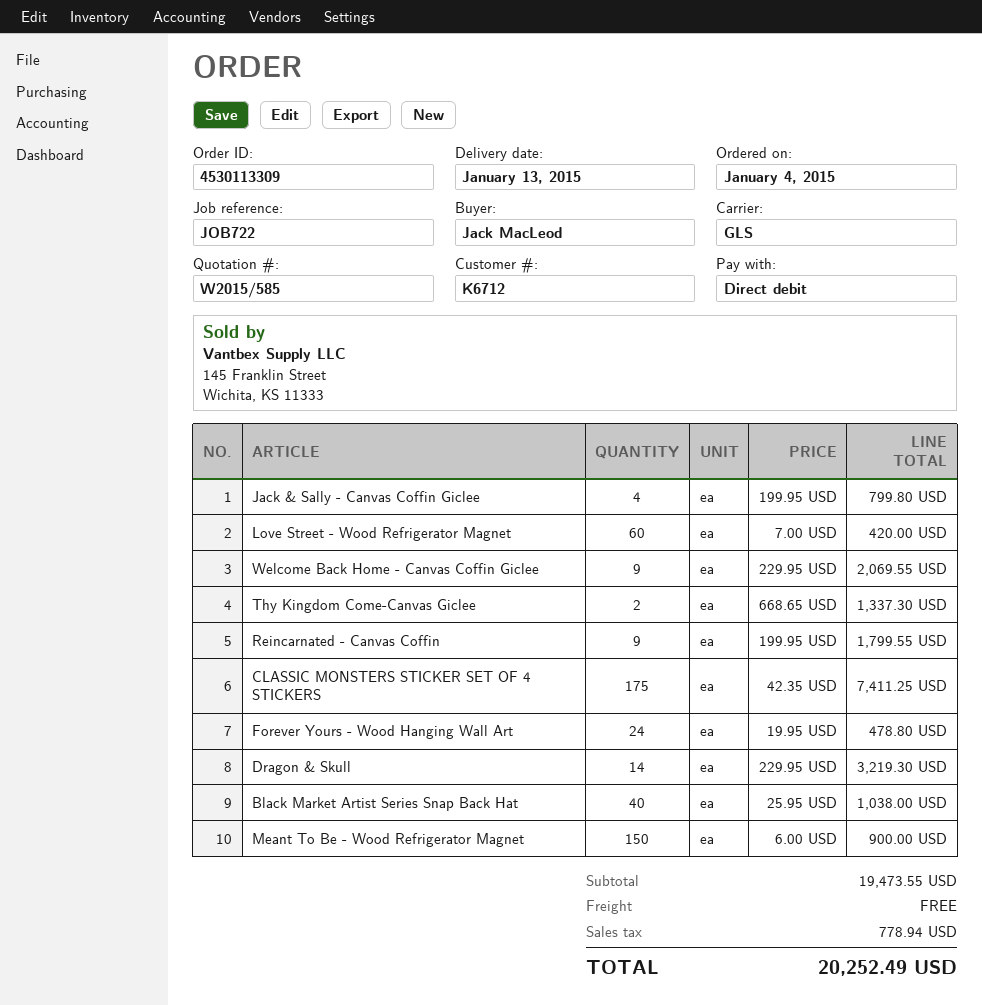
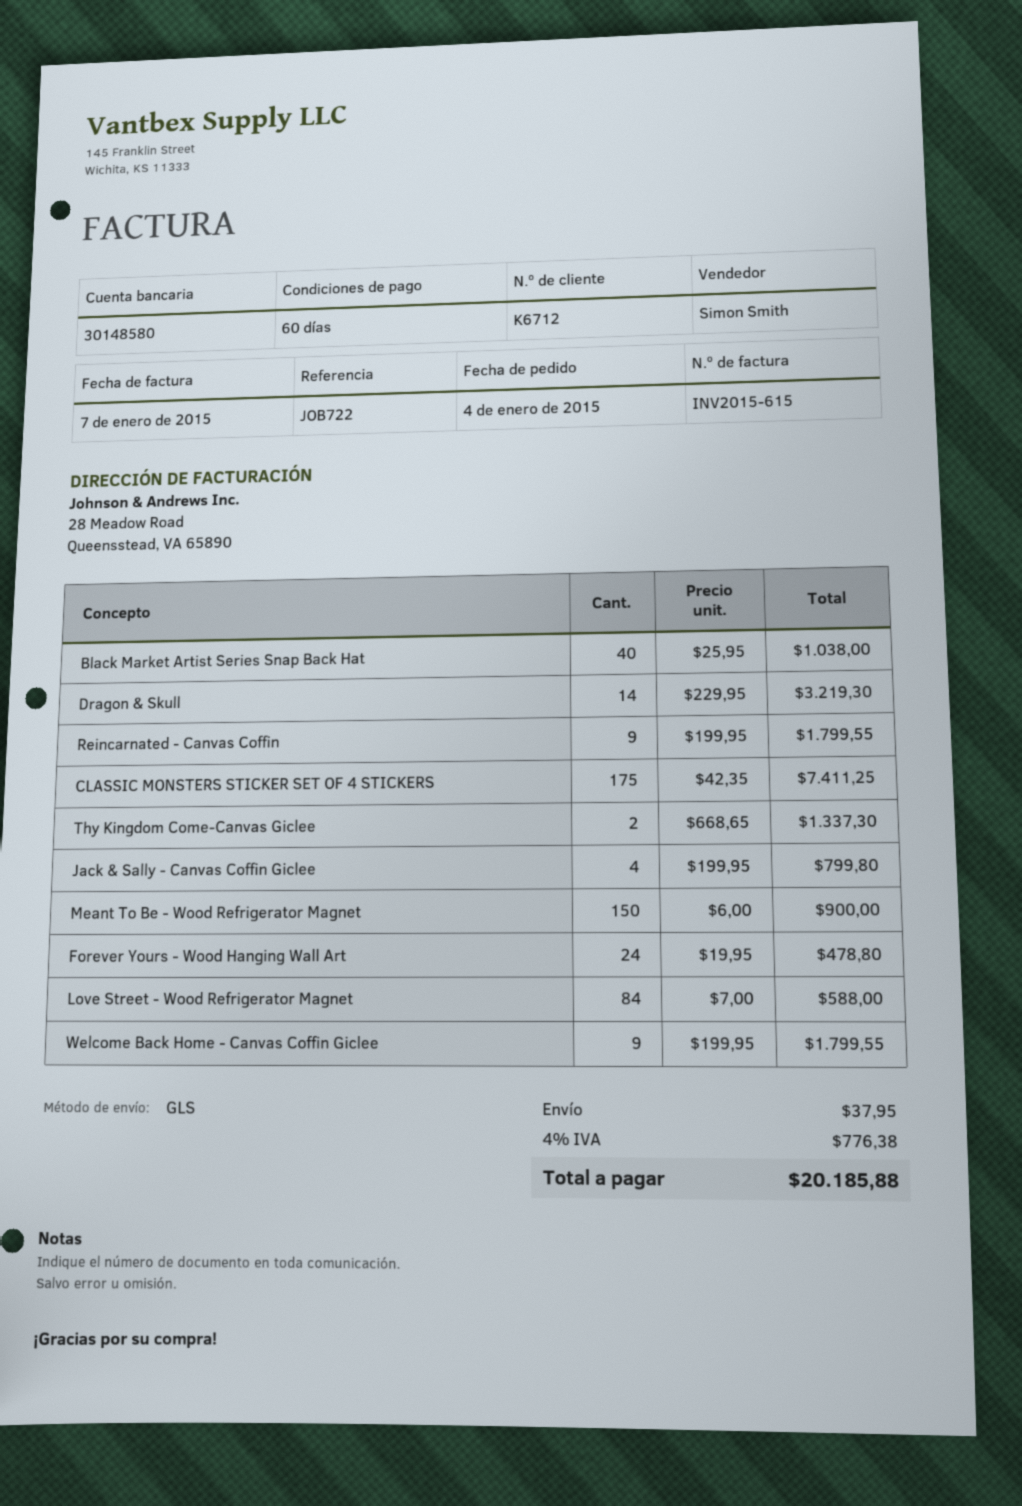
Love Street - Wood Refrigerator Magnet: 60 x 7.00 = 420.00 -> 84 x 7.00 = 588.00
Welcome Back Home - Canvas Coffin Giclee: 9 x 229.95 = 2069.55 -> 9 x 199.95 = 1799.55
shipping: 0.00 -> 37.95
tax: 778.94 -> 776.38
total: 20252.49 -> 20185.88

